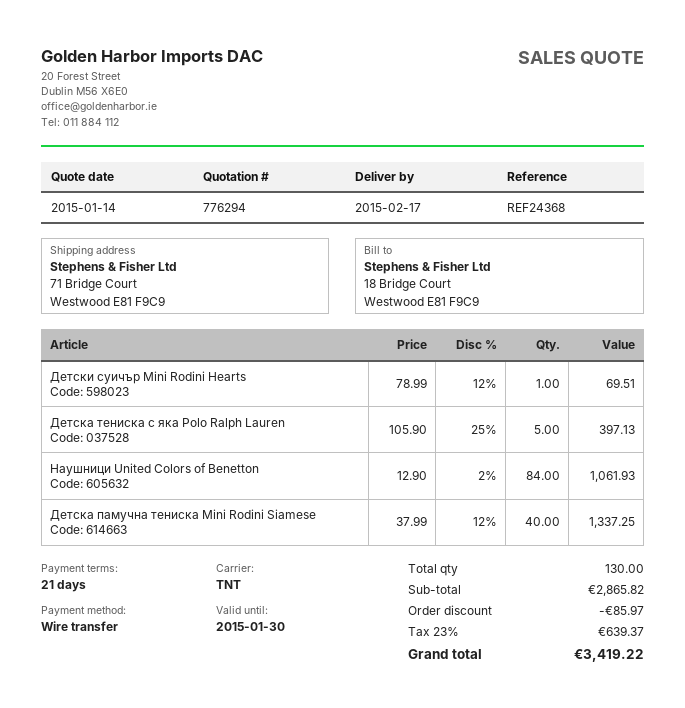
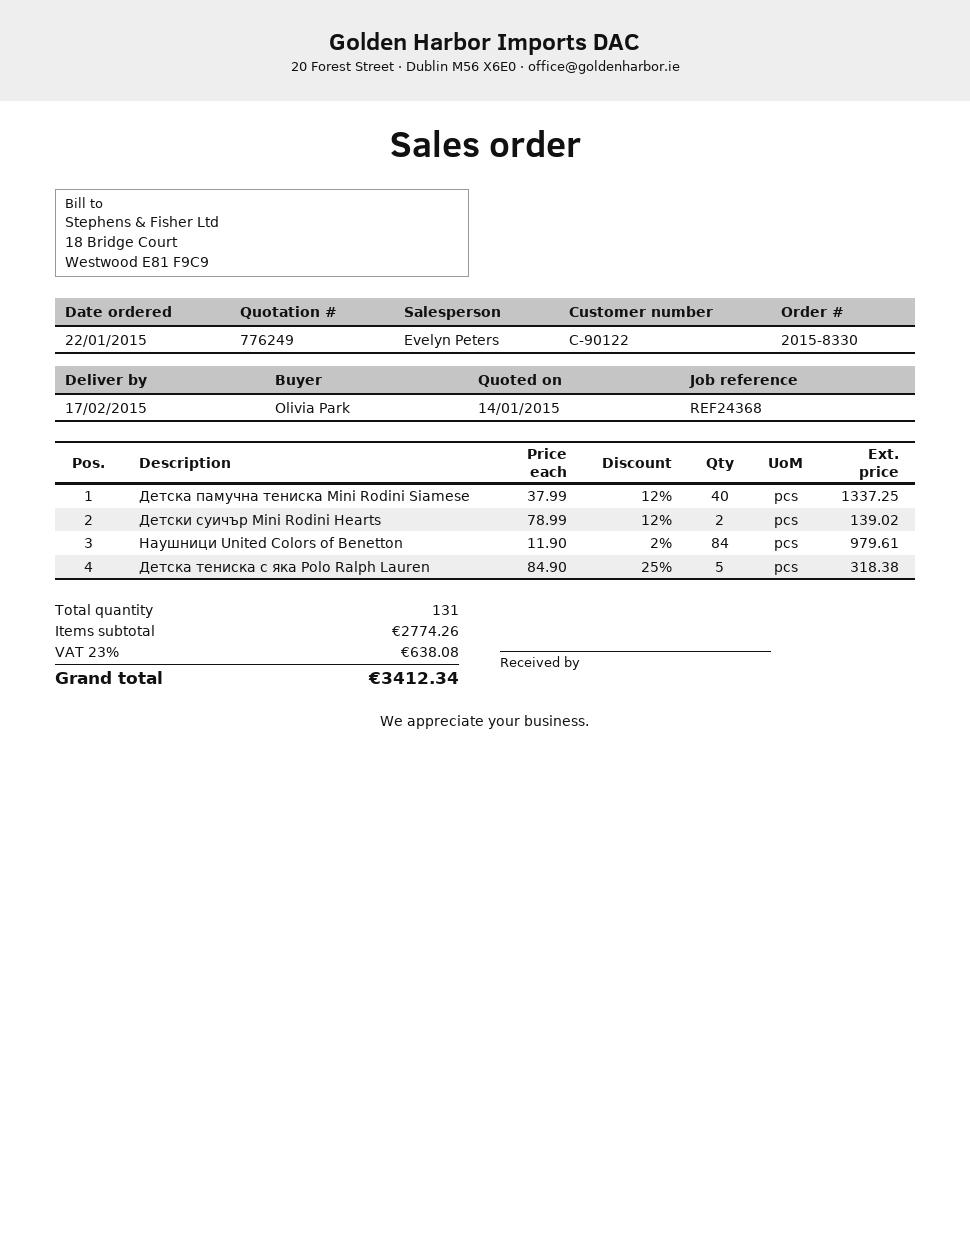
quote number: 776294 -> 776249
Детски суичър Mini Rodini Hearts: 1 x 78.99 - 12% = 69.51 -> 2 x 78.99 - 12% = 139.02
Детска тениска с яка Polo Ralph Lauren: 5 x 105.90 - 25% = 397.13 -> 5 x 84.90 - 25% = 318.38
Наушници United Colors of Benetton: 84 x 12.90 - 2% = 1061.93 -> 84 x 11.90 - 2% = 979.61
total quantity: 130 -> 131
subtotal: 2865.82 -> 2774.26
discount: 85.97 -> none
tax: 23% = 639.37 -> 23% = 638.08
total: 3419.22 -> 3412.34

